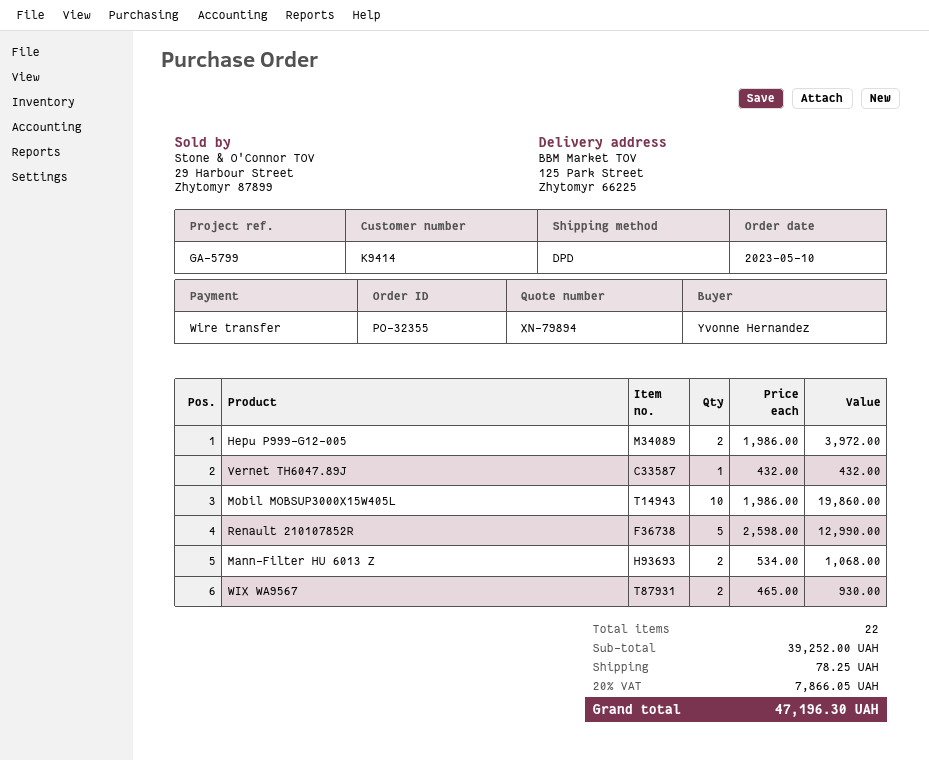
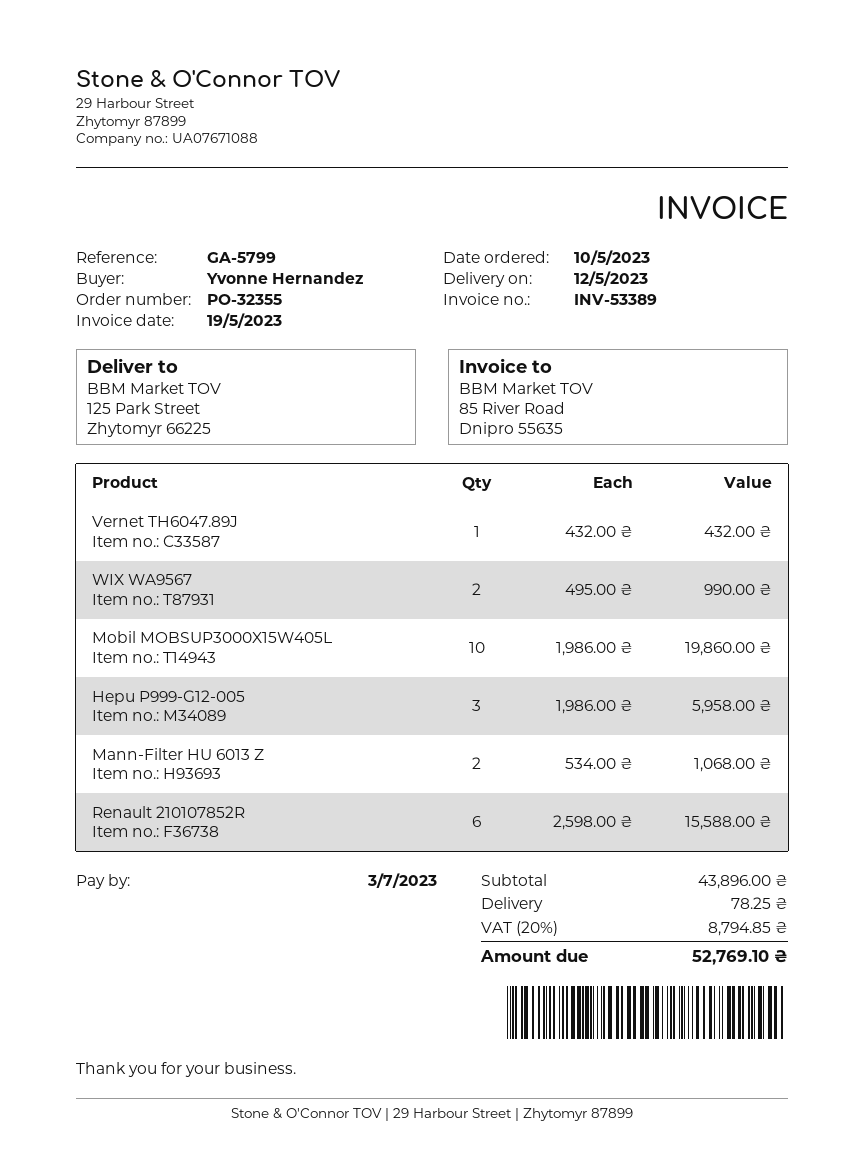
Hepu P999-G12-005: 2 x 1986.00 = 3972.00 -> 3 x 1986.00 = 5958.00
Renault 210107852R: 5 x 2598.00 = 12990.00 -> 6 x 2598.00 = 15588.00
WIX WA9567: 2 x 465.00 = 930.00 -> 2 x 495.00 = 990.00
subtotal: 39252.00 -> 43896.00
tax: 20% = 7866.05 -> 20% = 8794.85
total: 47196.30 -> 52769.10

